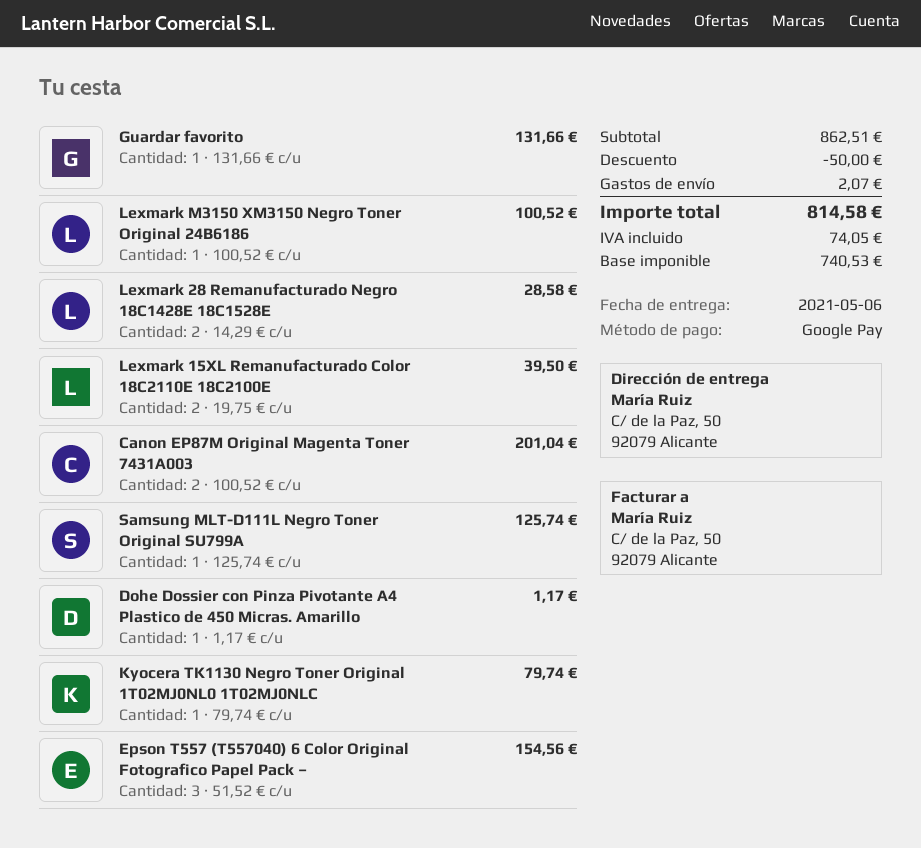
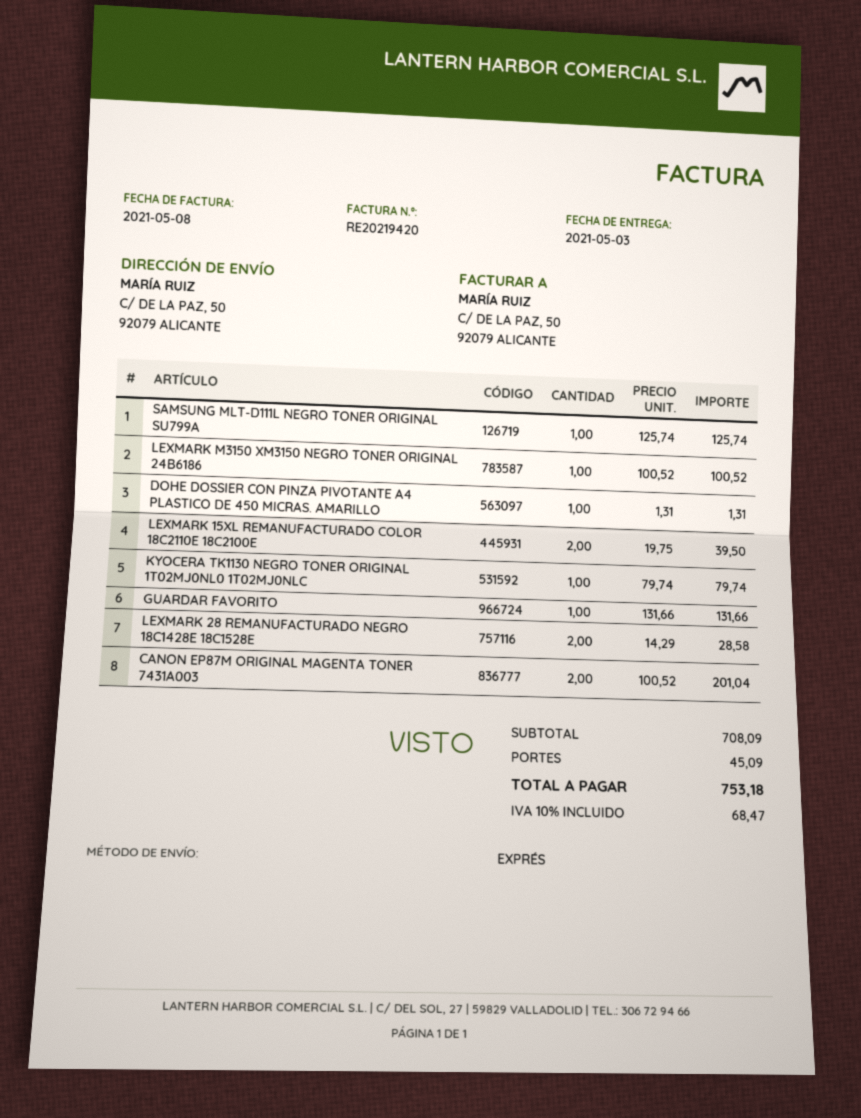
delivery date: 2021-05-06 -> 2021-05-03
Dohe Dossier con Pinza Pivotante A4 Plastico de 450 Micras. Amarillo: 1 x 1.17 = 1.17 -> 1 x 1.31 = 1.31
Epson T557 (T557040) 6 Color Original Fotografico Papel Pack –: 3 x 51.52 = 154.56 -> none
subtotal: 862.51 -> 708.09
discount: 50.00 -> none
shipping: 2.07 -> 45.09
tax: 74.05 -> 68.47
total: 814.58 -> 753.18

